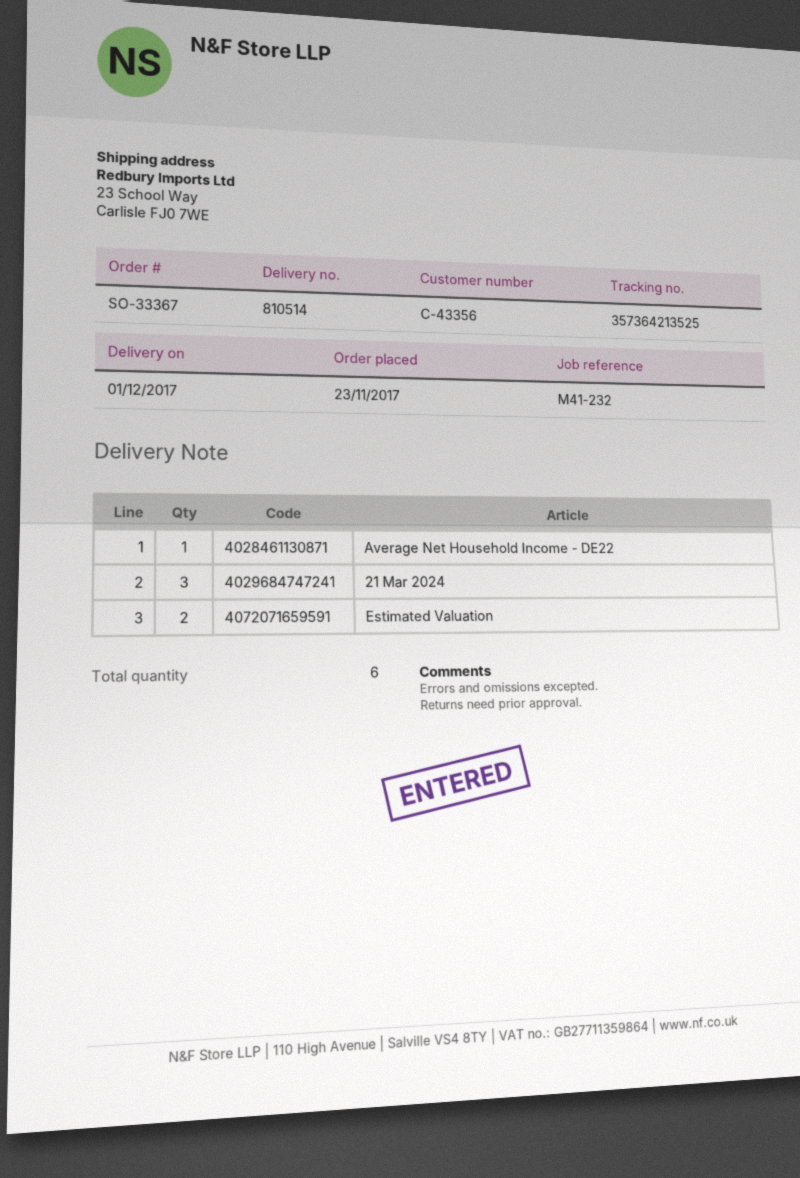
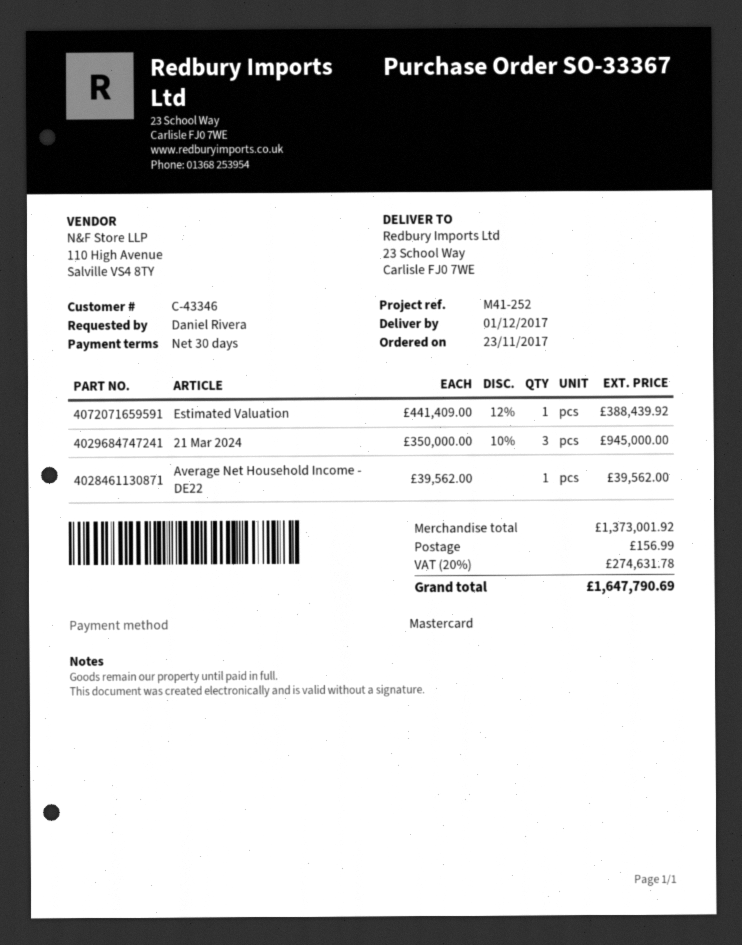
customer number: C-43356 -> C-43346
reference: M41-232 -> M41-252
Estimated Valuation: 2 -> 1

